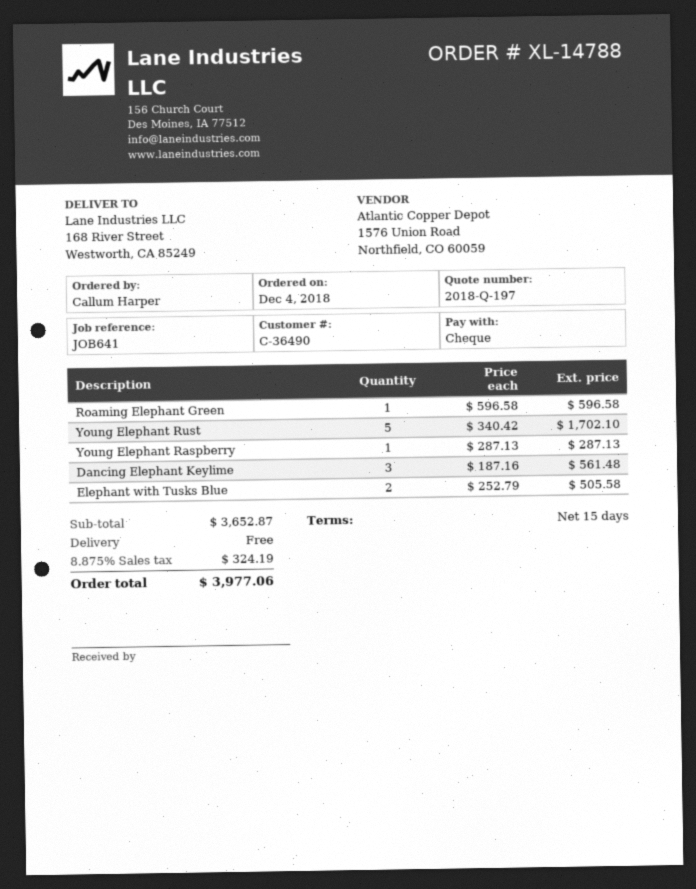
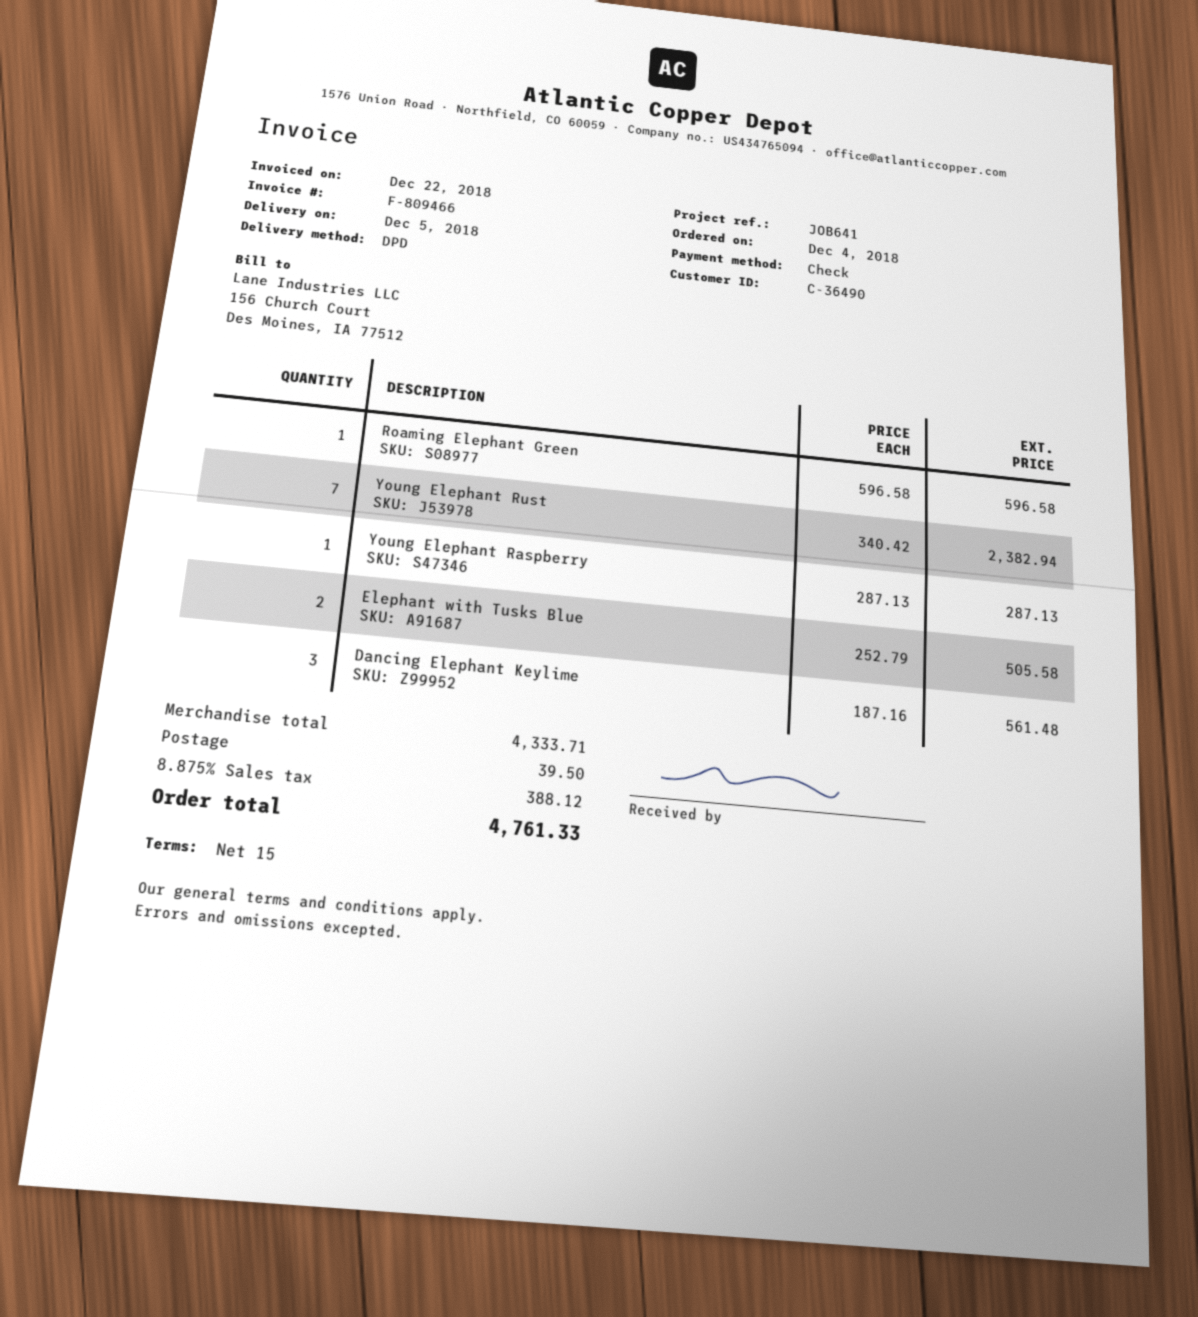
Young Elephant Rust: 5 x 340.42 = 1702.10 -> 7 x 340.42 = 2382.94
subtotal: 3652.87 -> 4333.71
shipping: 0.00 -> 39.50
tax: 8.875% = 324.19 -> 8.875% = 388.12
total: 3977.06 -> 4761.33

